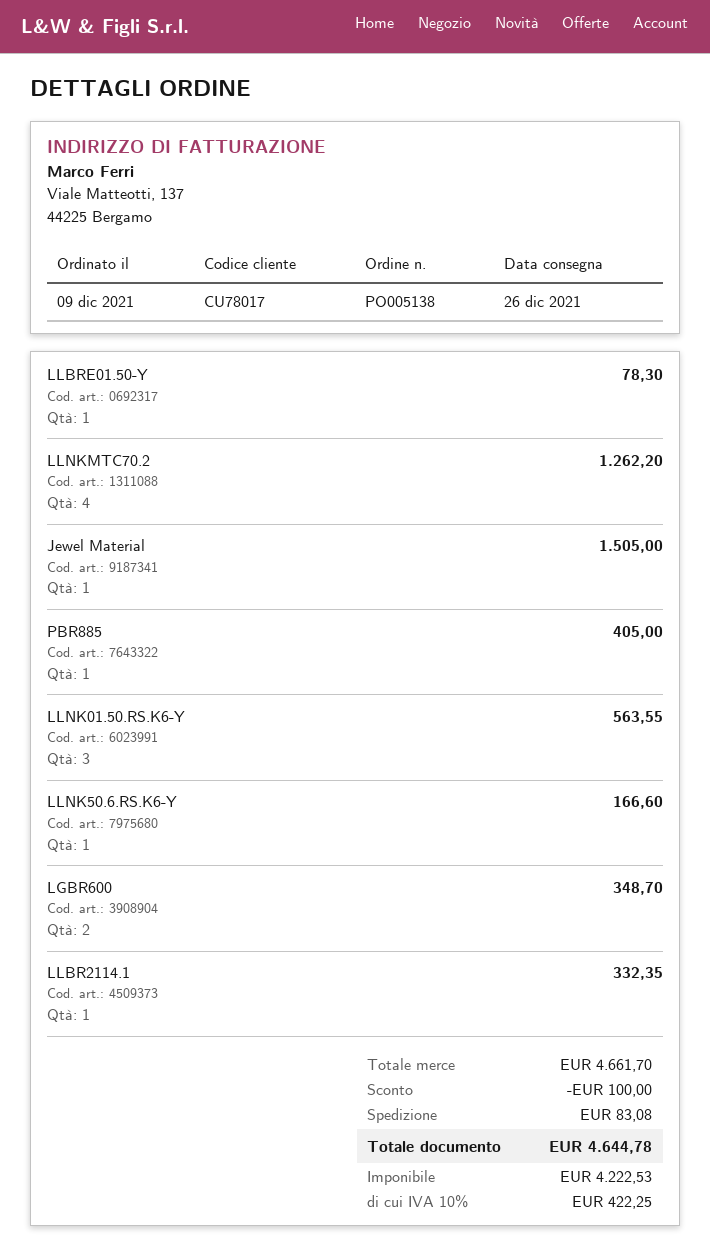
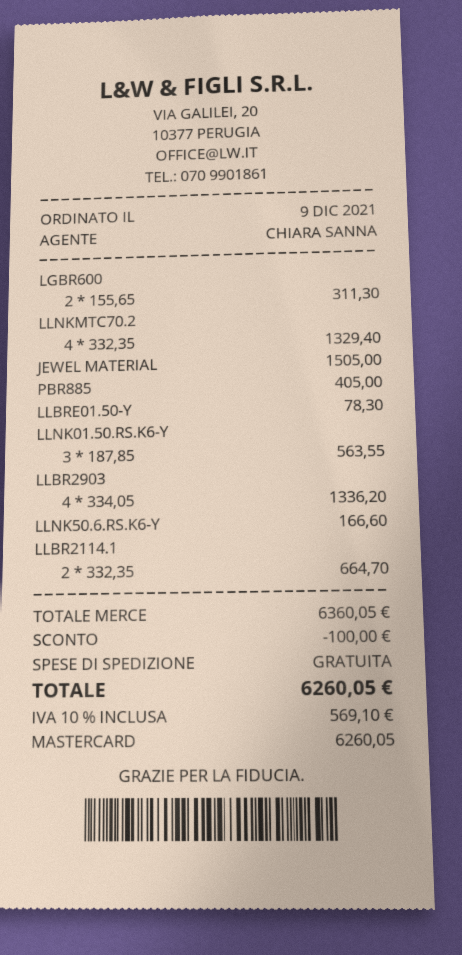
LLNKMTC70.2: 4 for 1262.20 -> 4 for 1329.40
LGBR600: 2 for 348.70 -> 2 for 311.30
LLBR2114.1: 1 for 332.35 -> 2 for 664.70
LLBR2903: none -> 4 for 1336.20
subtotal: 4661.70 -> 6360.05
shipping: 83.08 -> 0.00
tax: 10% = 422.25 -> 10% = 569.10
total: 4644.78 -> 6260.05

